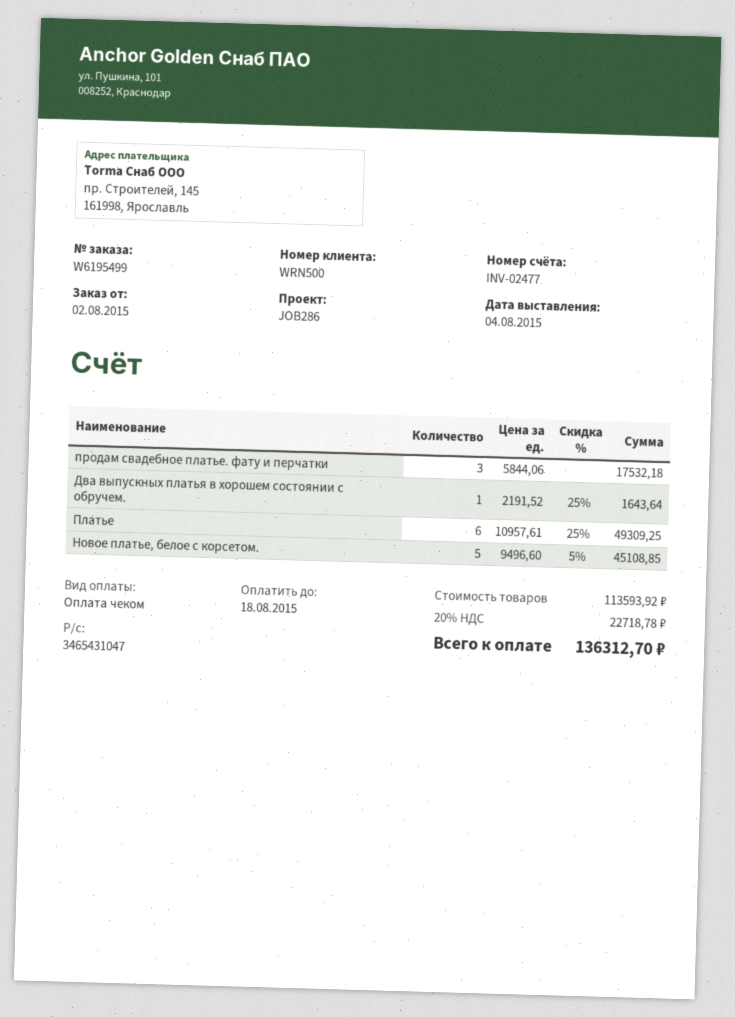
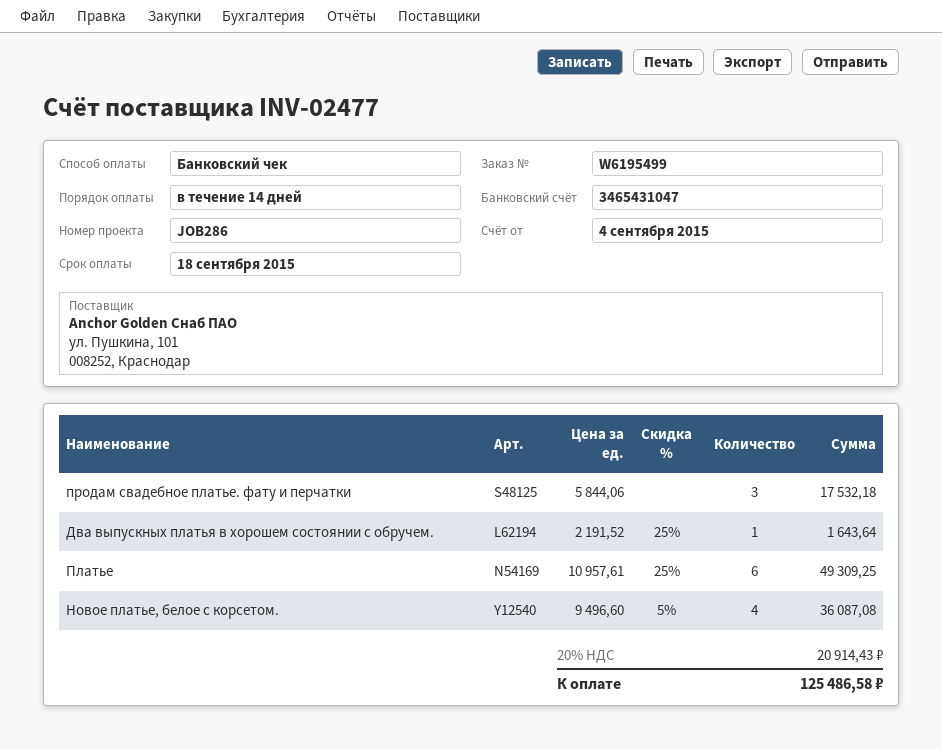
invoice date: 2015-08-04 -> 2015-09-04
due date: 2015-08-18 -> 2015-09-18
Новое платье, белое с корсетом.: 5 x 9496.60 - 5% = 45108.85 -> 4 x 9496.60 - 5% = 36087.08
tax: 20% = 22718.78 -> 20% = 20914.43
total: 136312.70 -> 125486.58

